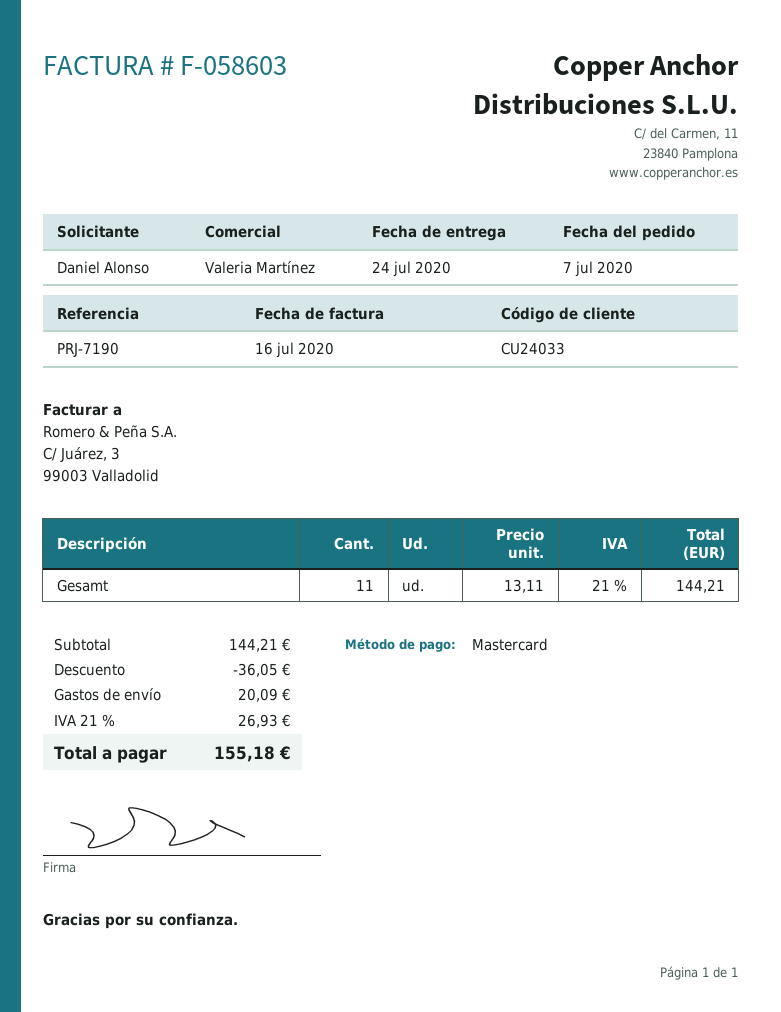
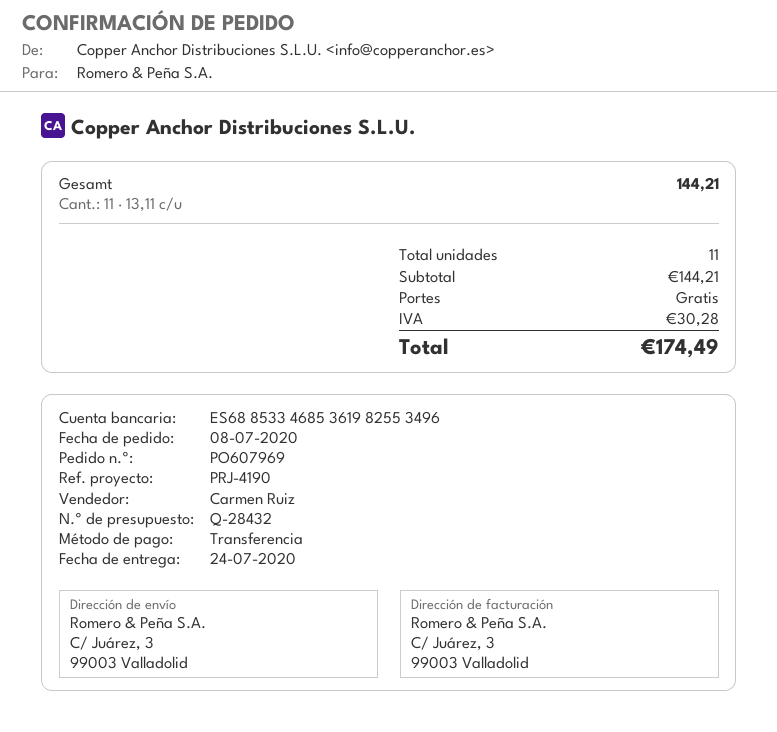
order date: 2020-07-07 -> 2020-07-08
reference: PRJ-7190 -> PRJ-4190
sales rep: Valeria Martínez -> Carmen Ruiz
payment method: Mastercard -> bank transfer
discount: 36.05 -> none
shipping: 20.09 -> 0.00
tax: 26.93 -> 30.28
total: 155.18 -> 174.49

